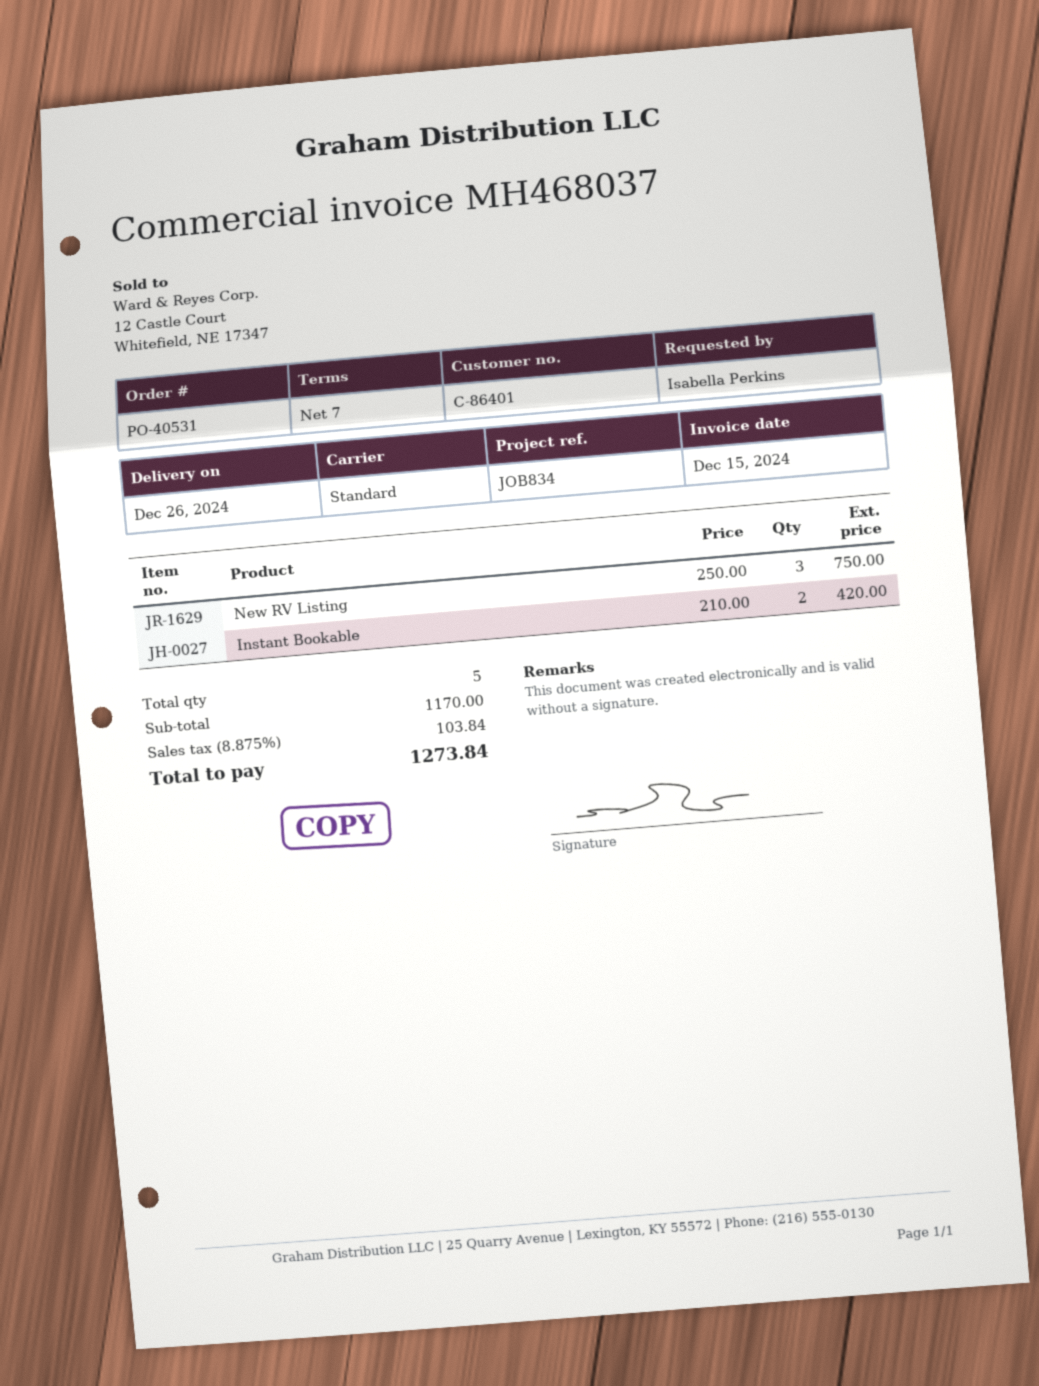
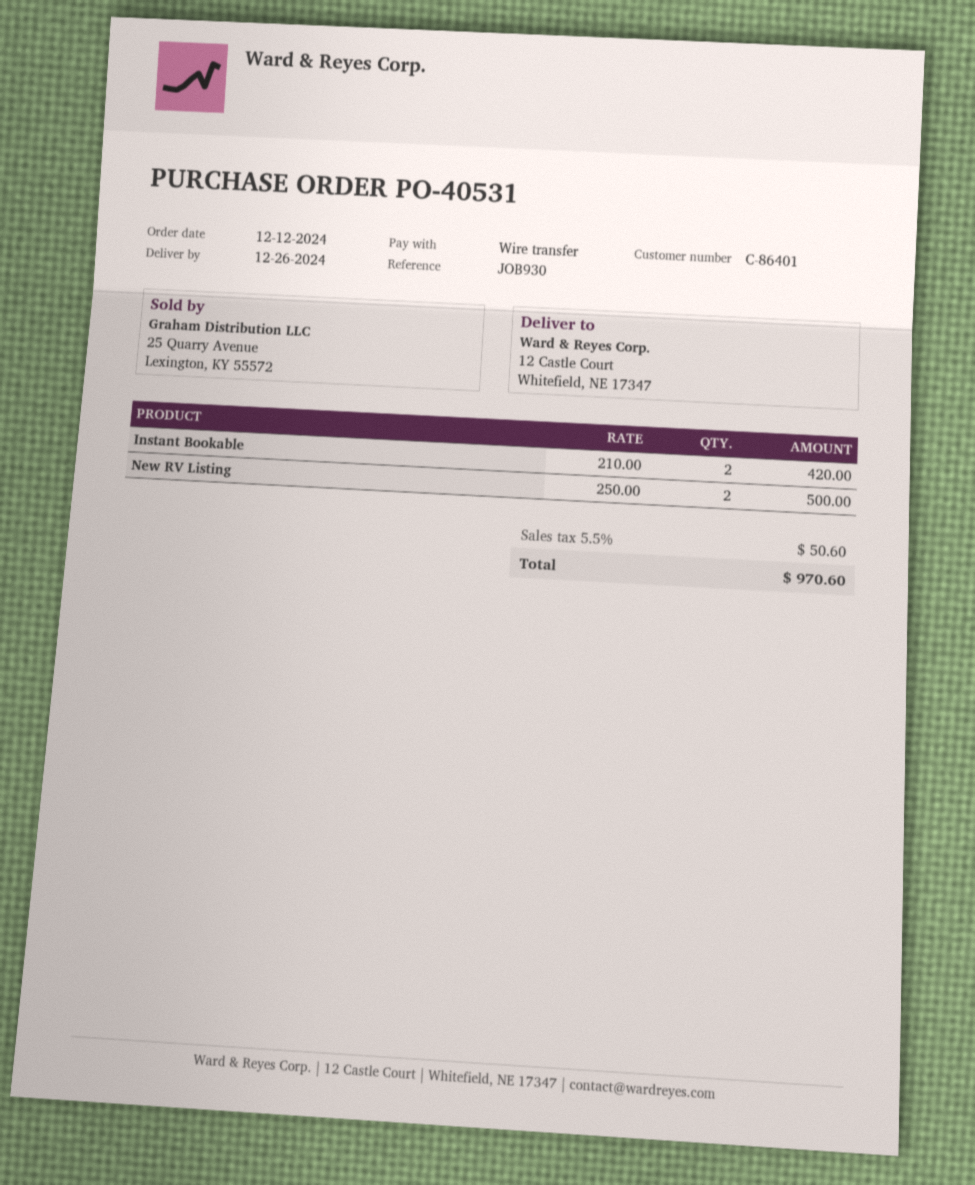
reference: JOB834 -> JOB930
New RV Listing: 3 x 250.00 = 750.00 -> 2 x 250.00 = 500.00
tax: 8.875% = 103.84 -> 5.5% = 50.60
total: 1273.84 -> 970.60

